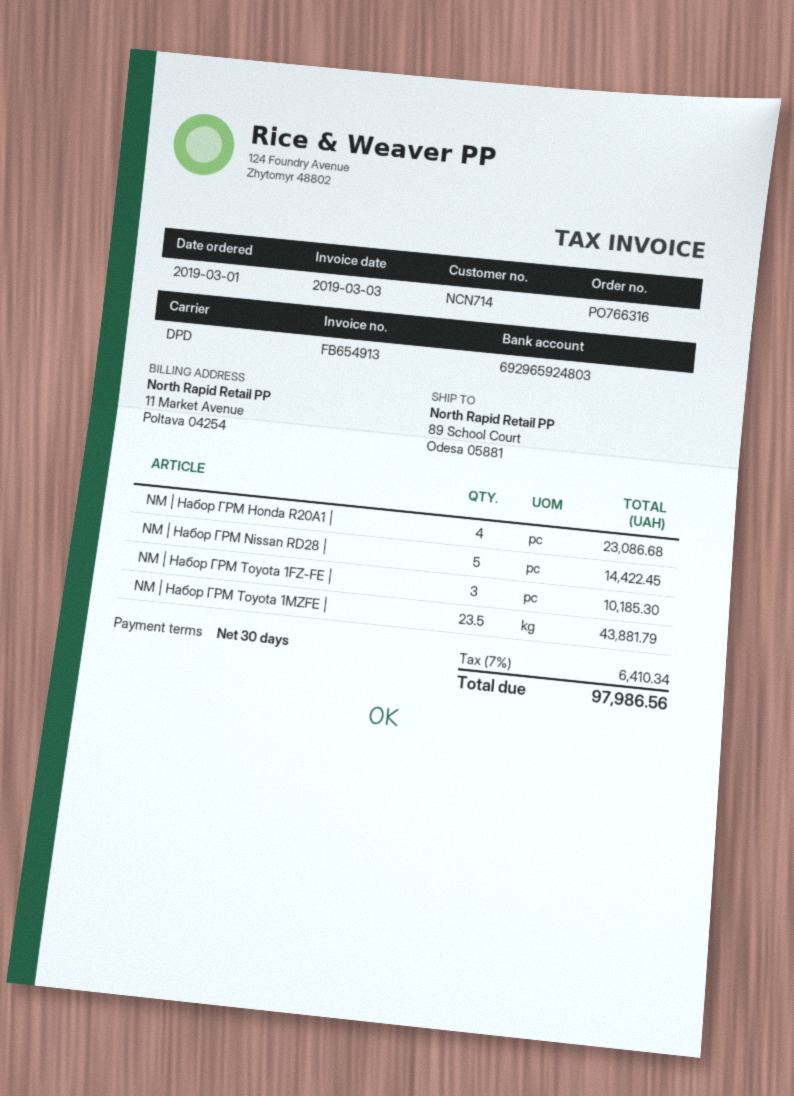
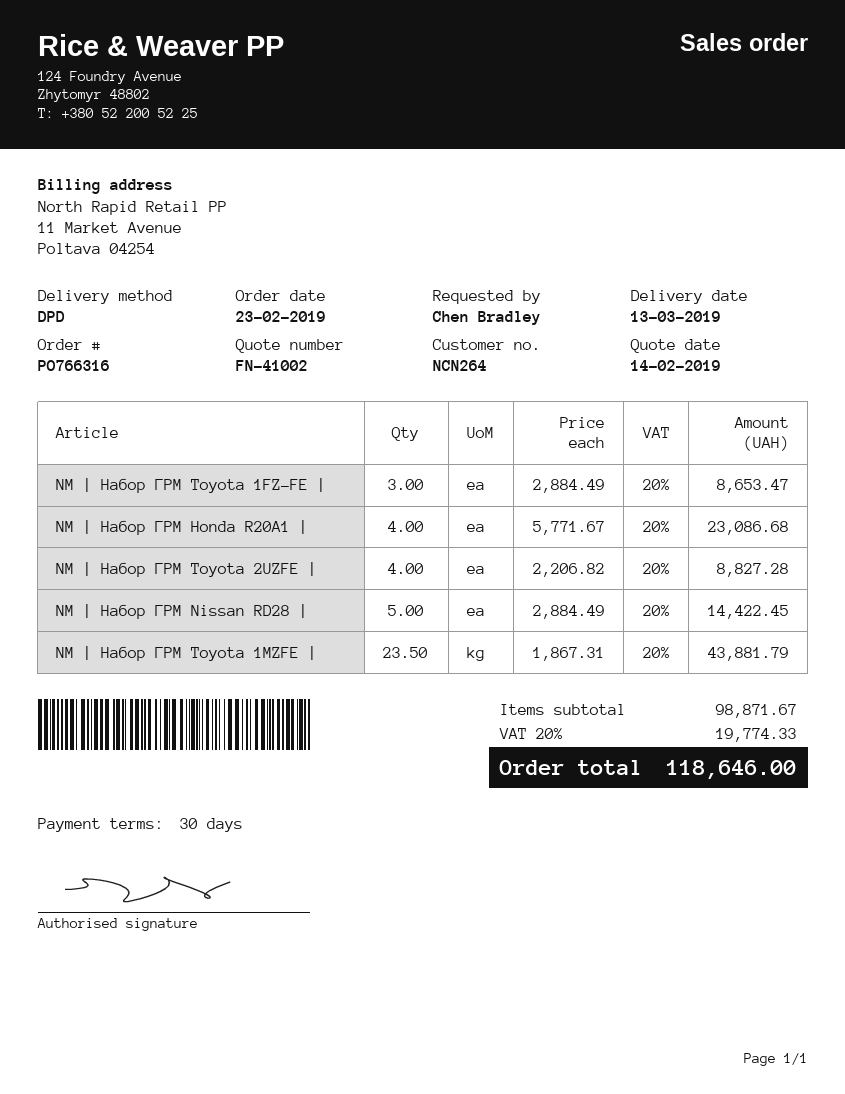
order date: 2019-03-01 -> 2019-02-23
customer number: NCN714 -> NCN264
NM | Набор ГРМ Toyota 1FZ-FE |: 3 for 10185.30 -> 3 for 8653.47
NM | Набор ГРМ Toyota 2UZFE |: none -> 4 for 8827.28
tax: 7% = 6410.34 -> 20% = 19774.33
total: 97986.56 -> 118646.00

